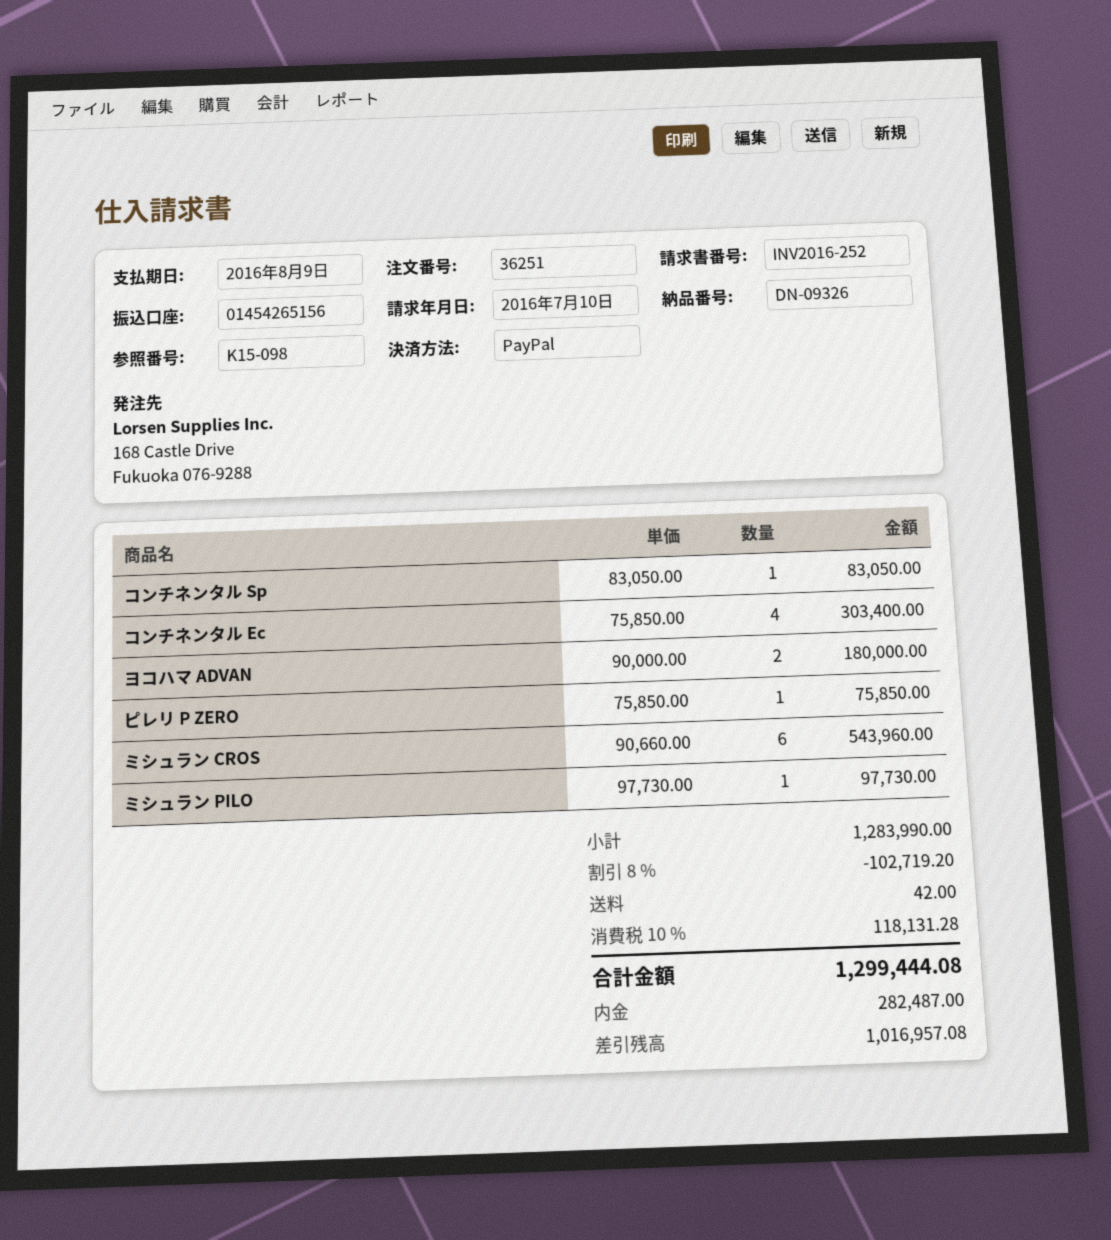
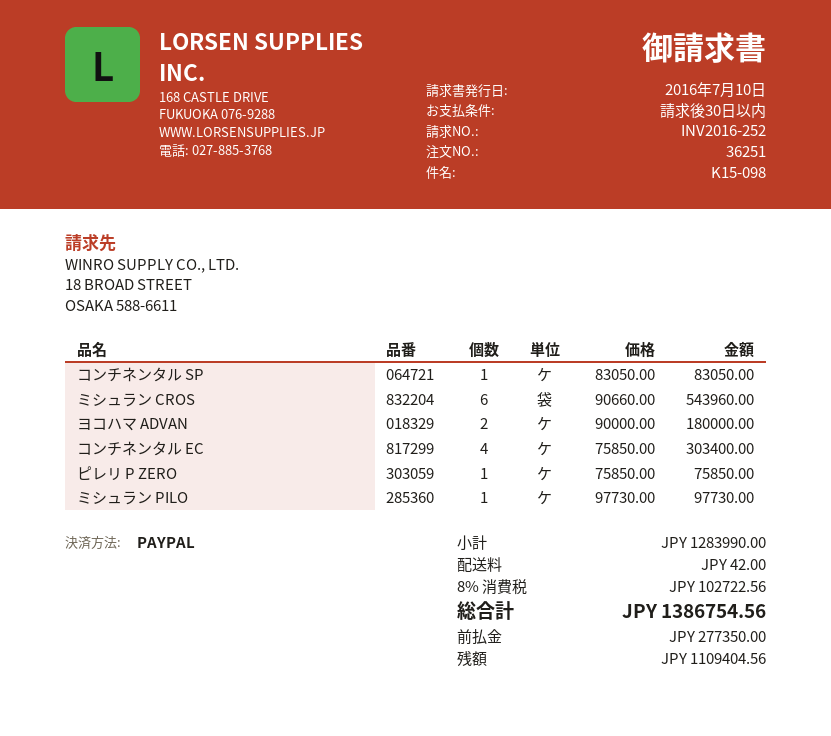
discount: 8% = 102719.20 -> none
tax: 10% = 118131.28 -> 8% = 102722.56
total: 1299444.08 -> 1386754.56
deposit: 282487.00 -> 277350.00
balance: 1016957.08 -> 1109404.56

